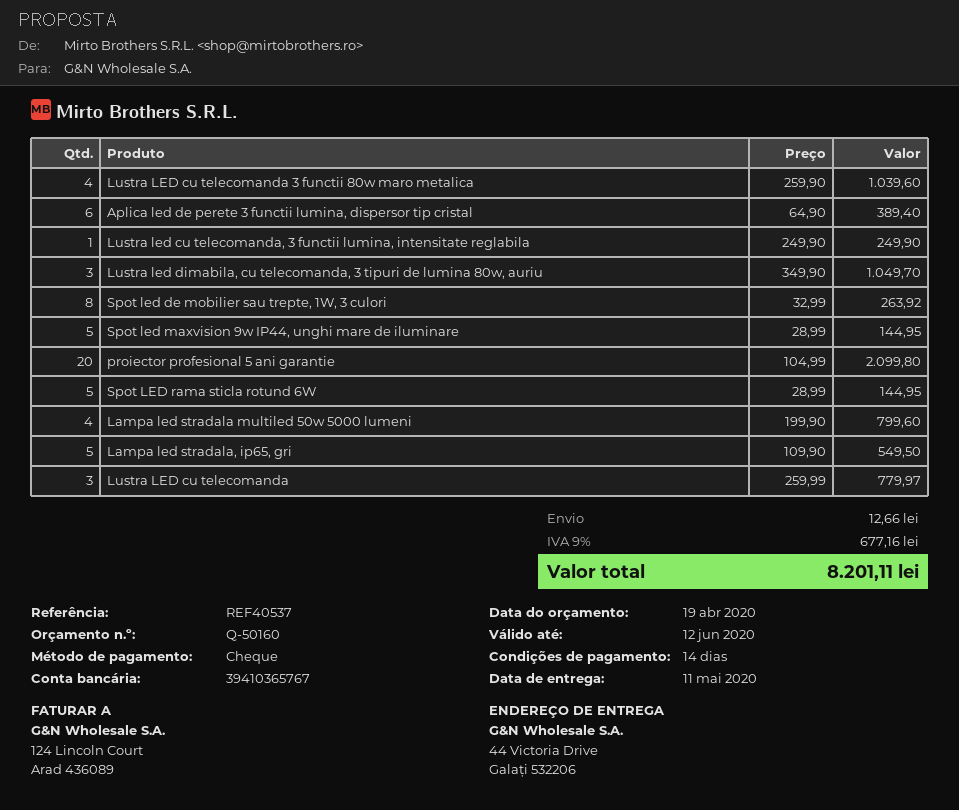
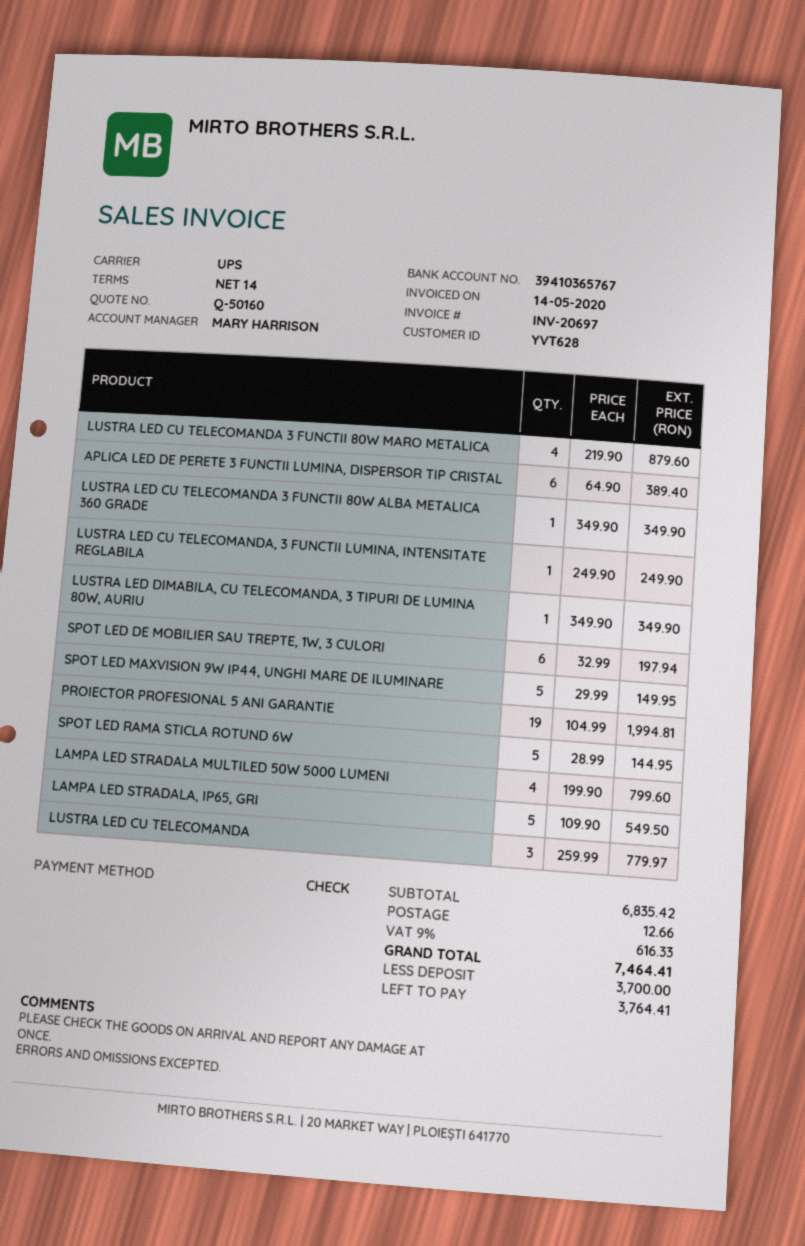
Lustra LED cu telecomanda 3 functii 80w maro metalica: 4 x 259.90 = 1039.60 -> 4 x 219.90 = 879.60
Lustra led dimabila, cu telecomanda, 3 tipuri de lumina 80w, auriu: 3 x 349.90 = 1049.70 -> 1 x 349.90 = 349.90
Spot led de mobilier sau trepte, 1W, 3 culori: 8 x 32.99 = 263.92 -> 6 x 32.99 = 197.94
Spot led maxvision 9w IP44, unghi mare de iluminare: 5 x 28.99 = 144.95 -> 5 x 29.99 = 149.95
proiector profesional 5 ani garantie: 20 x 104.99 = 2099.80 -> 19 x 104.99 = 1994.81
LUSTRA LED CU TELECOMANDA 3 FUNCTII 80W ALBA METALICA 360 GRADE: none -> 1 x 349.90 = 349.90
tax: 9% = 677.16 -> 9% = 616.33
total: 8201.11 -> 7464.41

